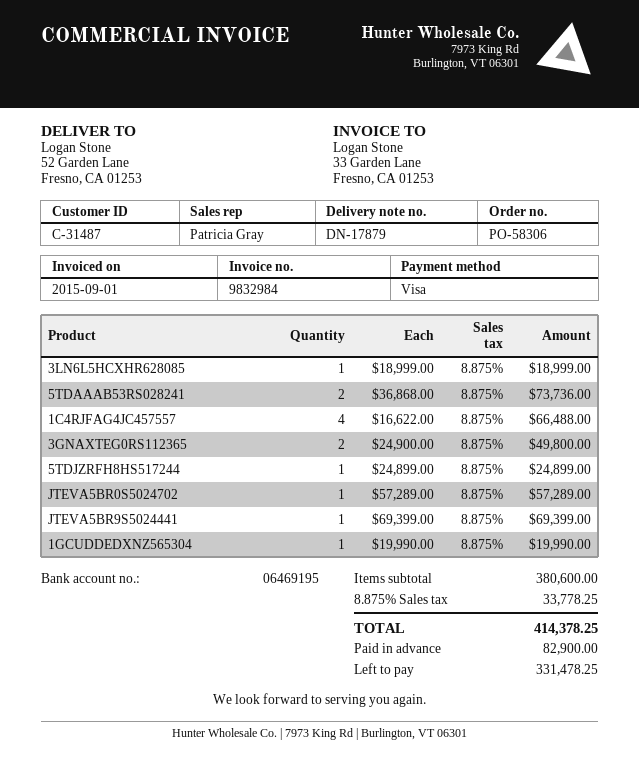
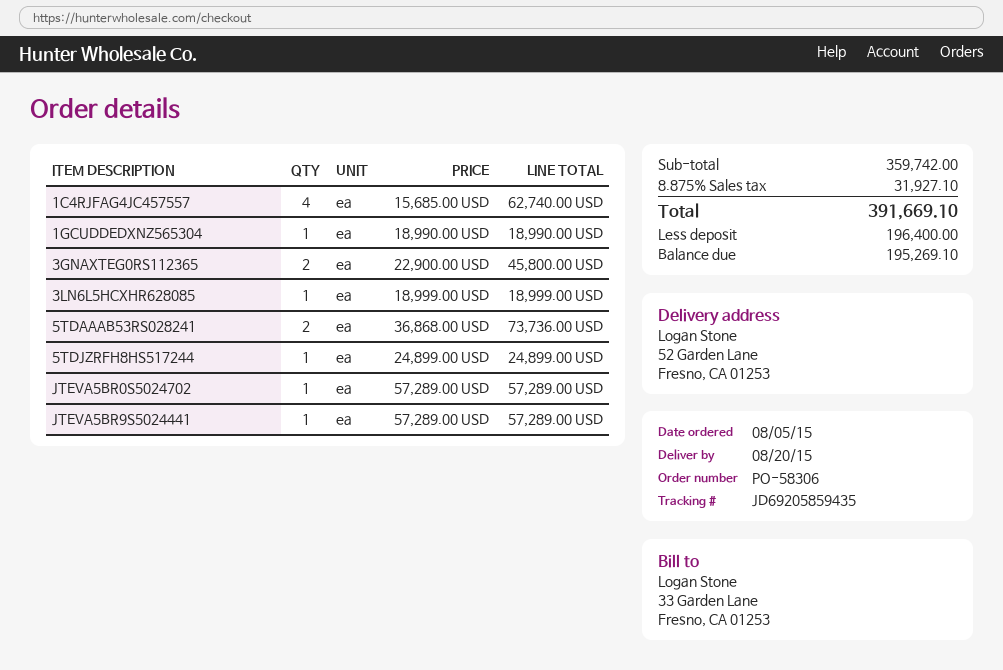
1C4RJFAG4JC457557: 4 x 16622.00 = 66488.00 -> 4 x 15685.00 = 62740.00
3GNAXTEG0RS112365: 2 x 24900.00 = 49800.00 -> 2 x 22900.00 = 45800.00
JTEVA5BR9S5024441: 1 x 69399.00 = 69399.00 -> 1 x 57289.00 = 57289.00
1GCUDDEDXNZ565304: 1 x 19990.00 = 19990.00 -> 1 x 18990.00 = 18990.00
subtotal: 380600.00 -> 359742.00
tax: 8.875% = 33778.25 -> 8.875% = 31927.10
total: 414378.25 -> 391669.10
deposit: 82900.00 -> 196400.00
balance: 331478.25 -> 195269.10

